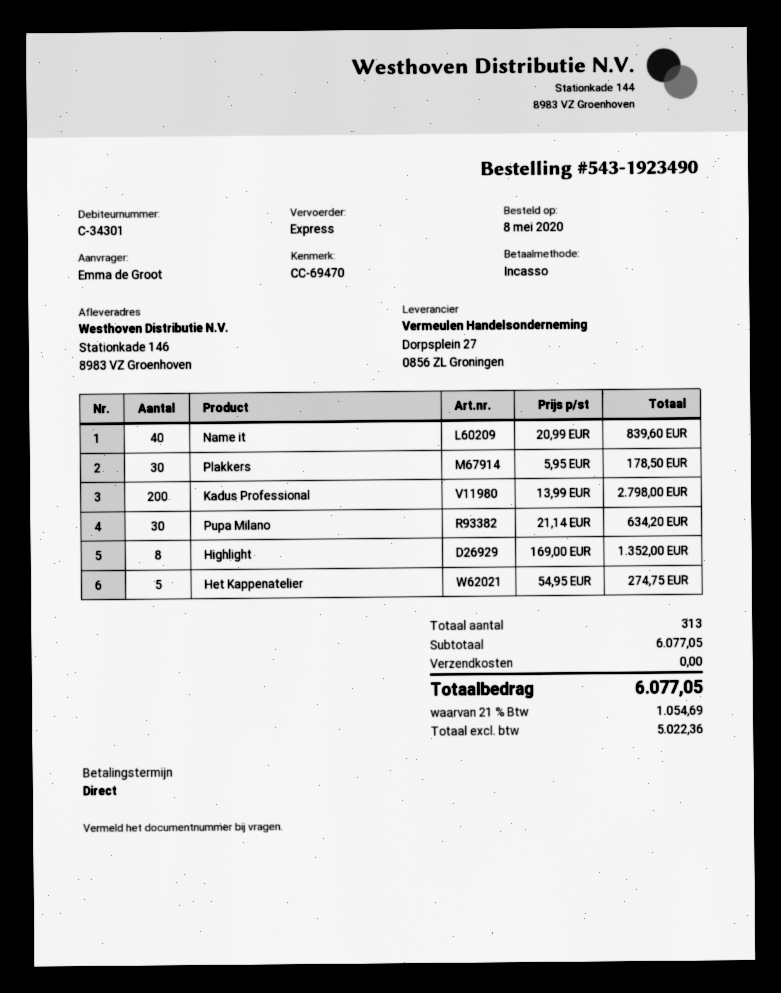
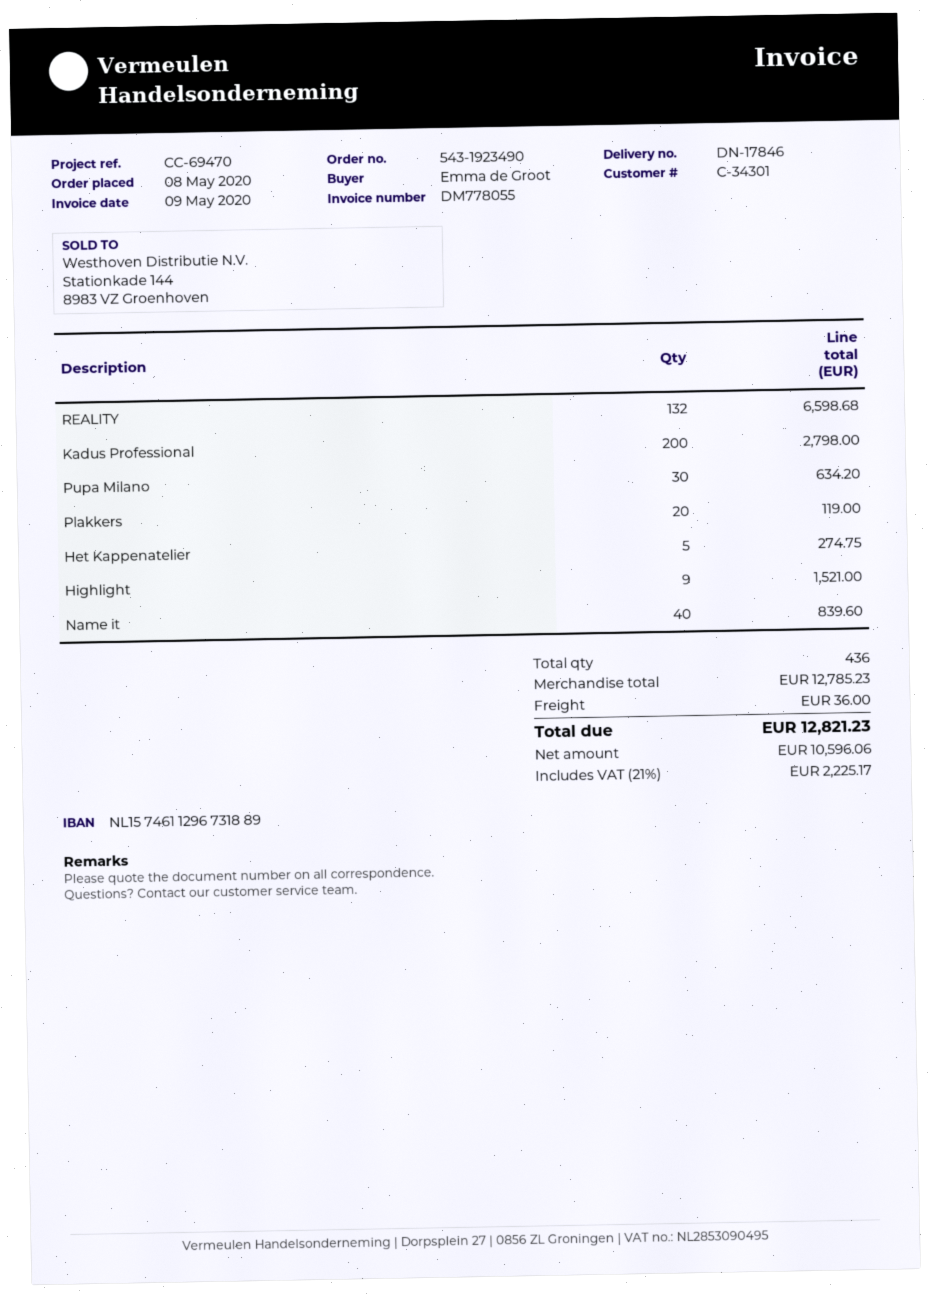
Plakkers: 30 for 178.50 -> 20 for 119.00
Highlight: 8 for 1352.00 -> 9 for 1521.00
REALITY: none -> 132 for 6598.68
total quantity: 313 -> 436
subtotal: 6077.05 -> 12785.23
shipping: 0.00 -> 36.00
net: 5022.36 -> 10596.06
tax: 21% = 1054.69 -> 21% = 2225.17
total: 6077.05 -> 12821.23

